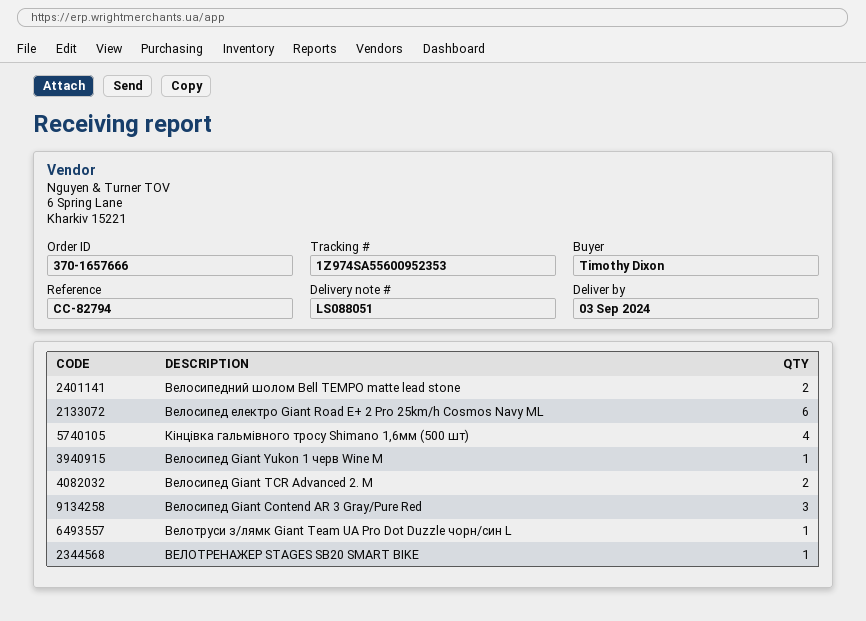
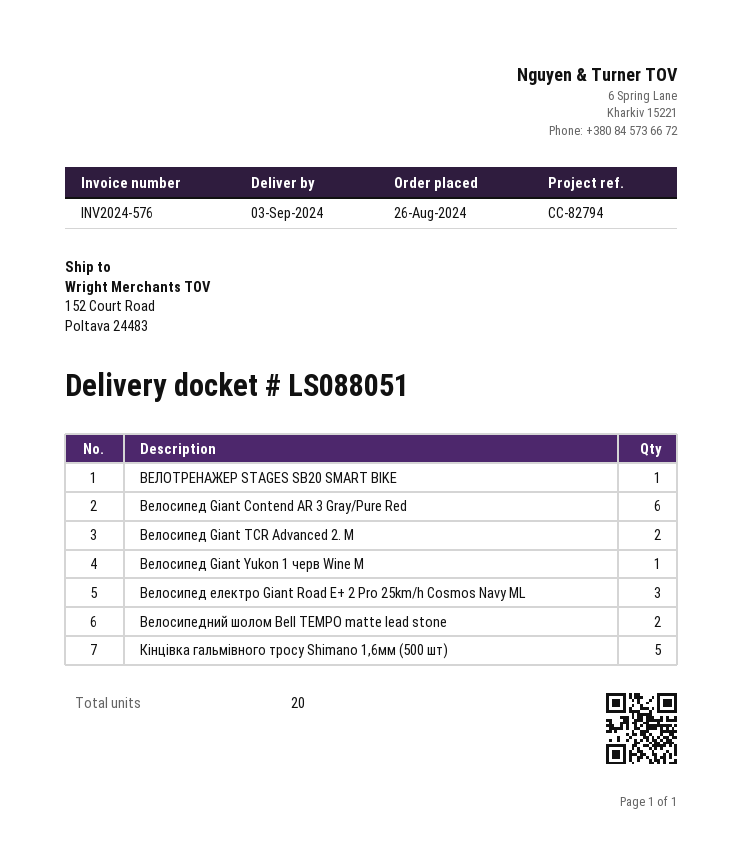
Велосипед електро Giant Road E+ 2 Pro 25km/h Cosmos Navy ML: 6 -> 3
Кінцівка гальмівного тросу Shimano 1,6мм (500 шт): 4 -> 5
Велосипед Giant Contend AR 3 Gray/Pure Red: 3 -> 6
Велотруси з/лямк Giant Team UA Pro Dot Duzzle чорн/син L: 1 -> none

